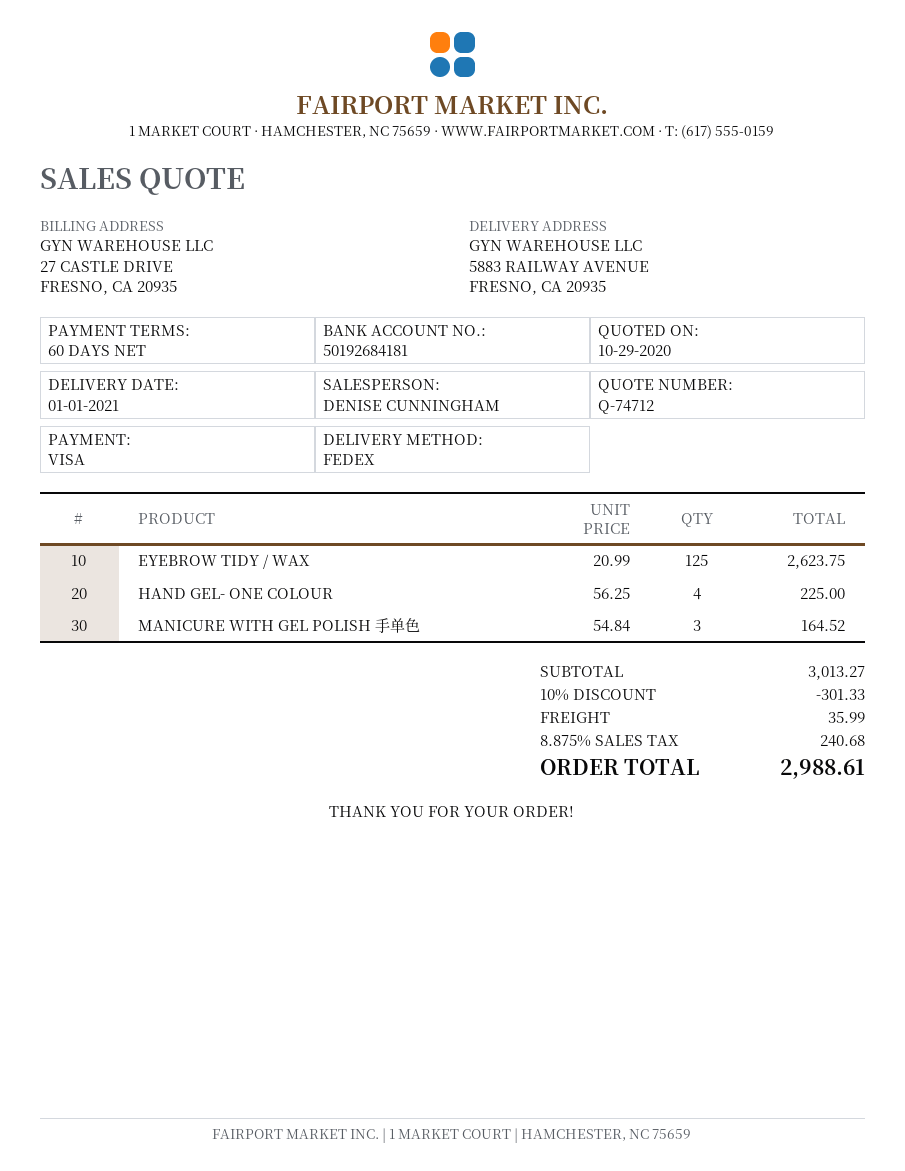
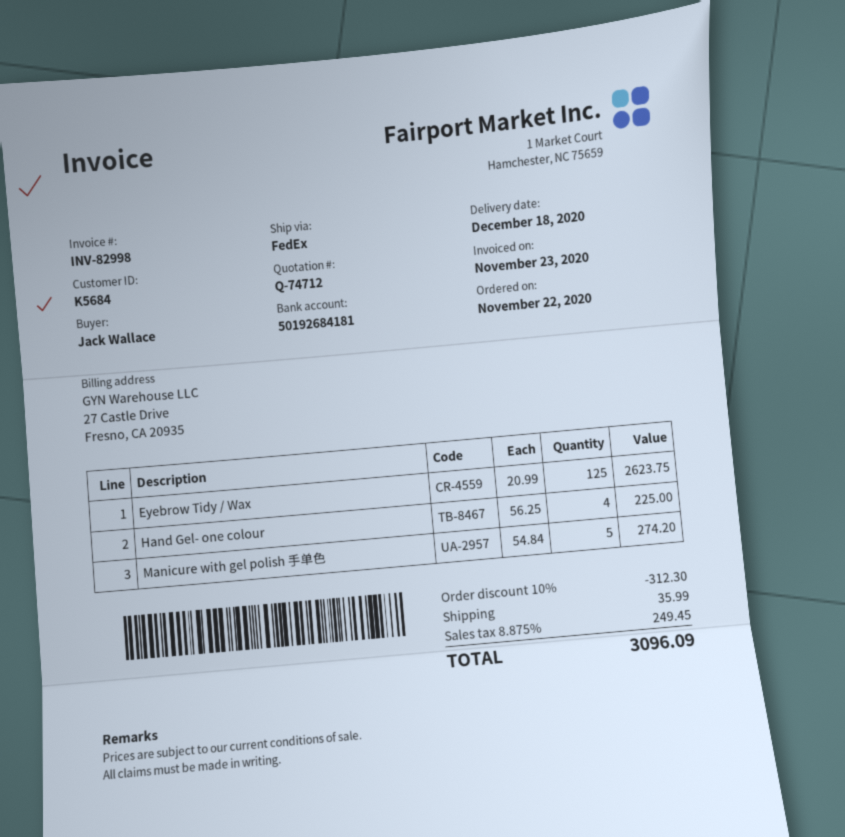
delivery date: 2021-01-01 -> 2020-12-18
MANICURE WITH GEL POLISH 手单色: 3 x 54.84 = 164.52 -> 5 x 54.84 = 274.20
discount: 10% = 301.33 -> 10% = 312.30
tax: 8.875% = 240.68 -> 8.875% = 249.45
total: 2988.61 -> 3096.09

